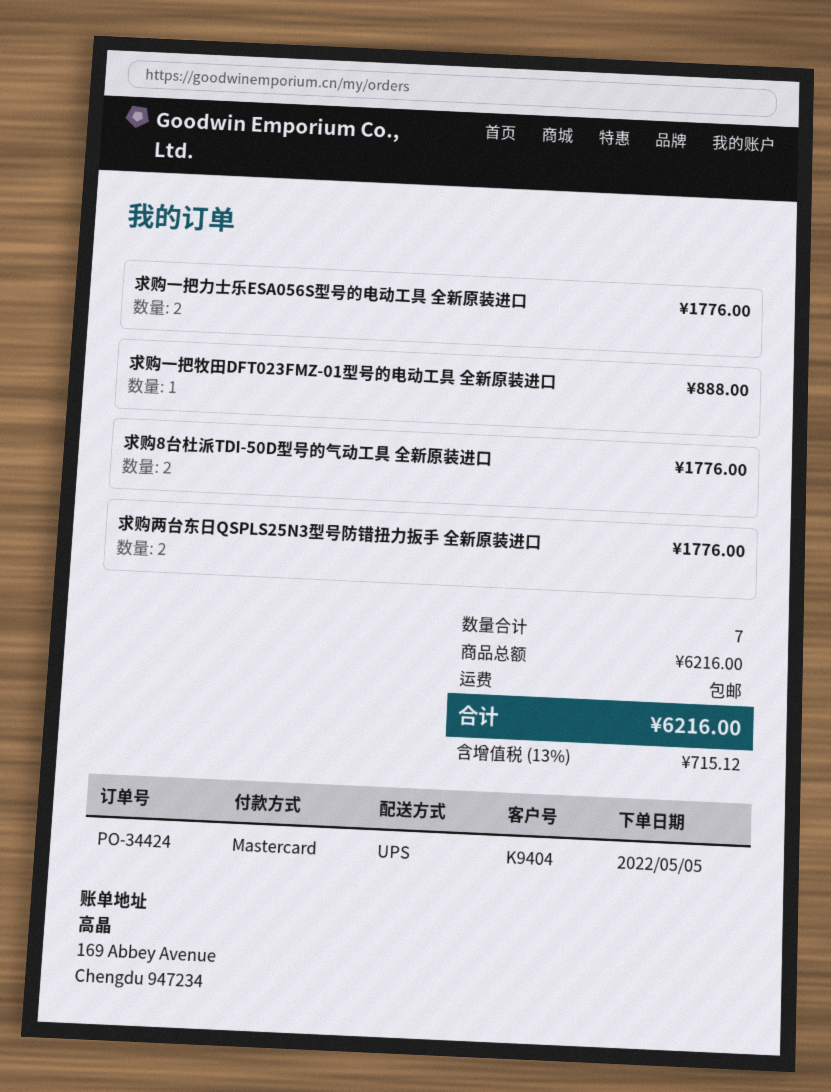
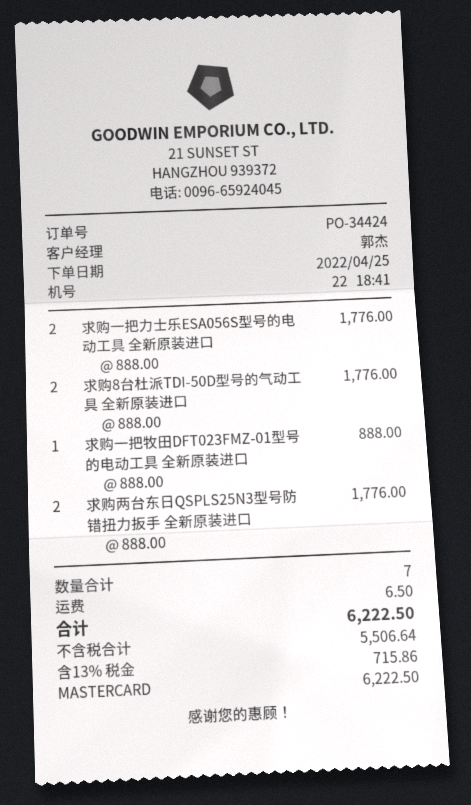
order date: 2022-05-05 -> 2022-04-25
shipping: 0.00 -> 6.50
tax: 13% = 715.12 -> 13% = 715.86
total: 6216.00 -> 6222.50

